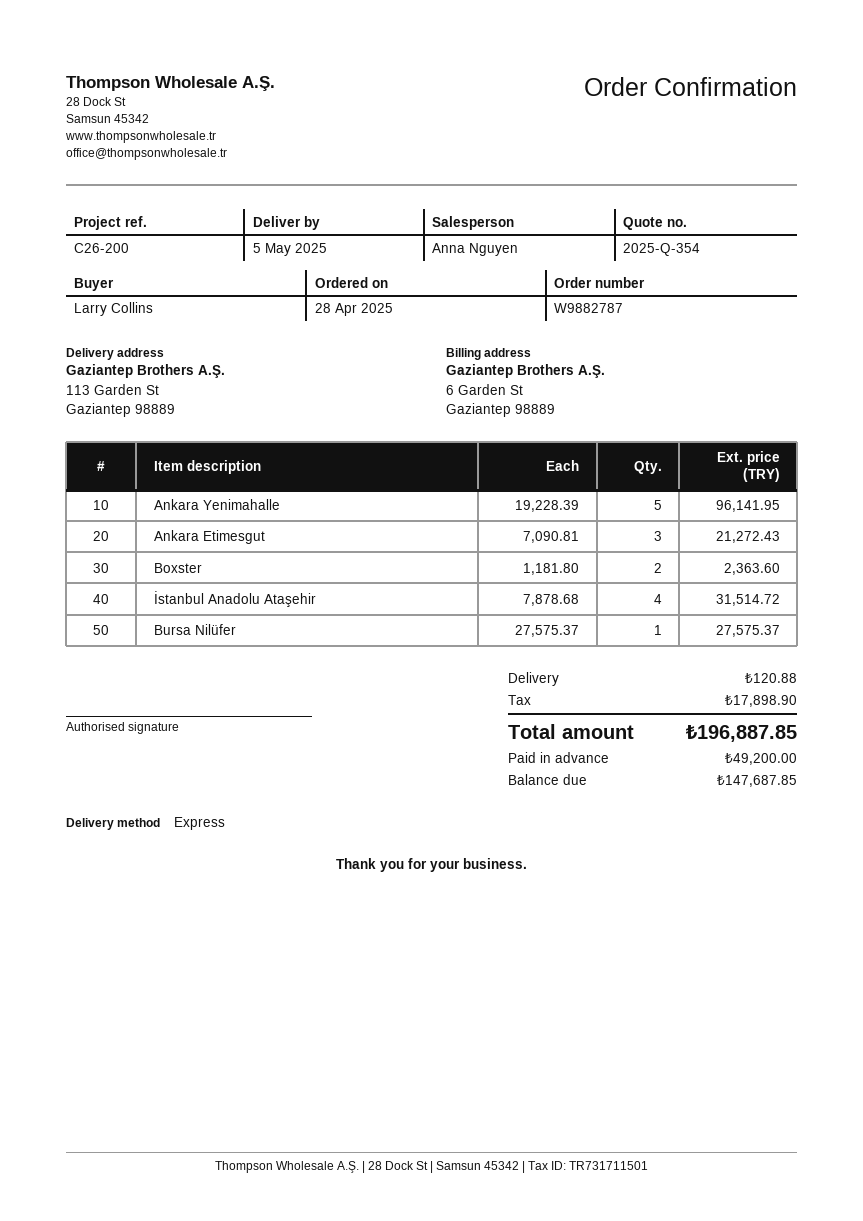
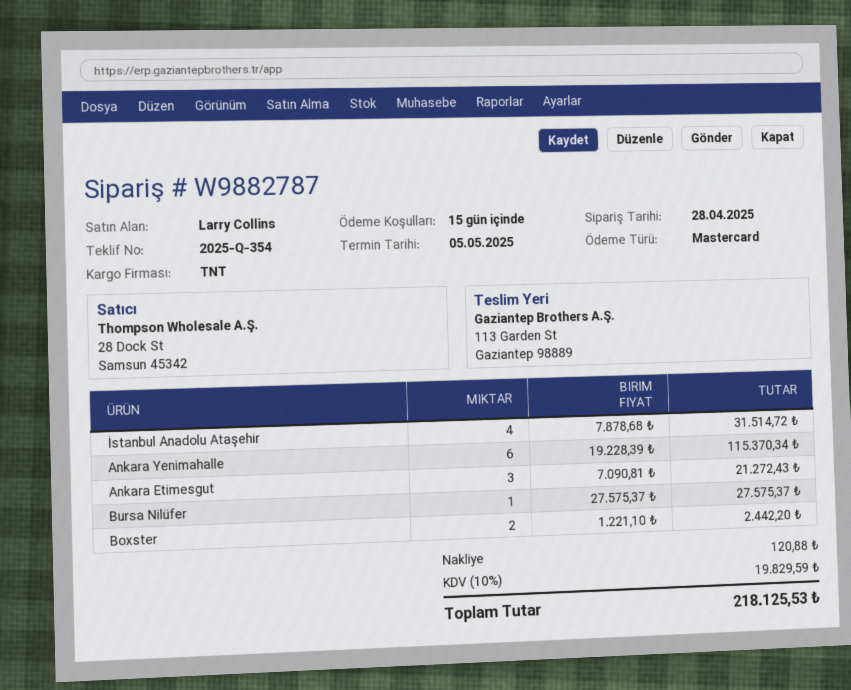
shipping method: express -> TNT
Ankara Yenimahalle: 5 x 19228.39 = 96141.95 -> 6 x 19228.39 = 115370.34
Boxster: 2 x 1181.80 = 2363.60 -> 2 x 1221.10 = 2442.20
tax: 17898.90 -> 19829.59
total: 196887.85 -> 218125.53

